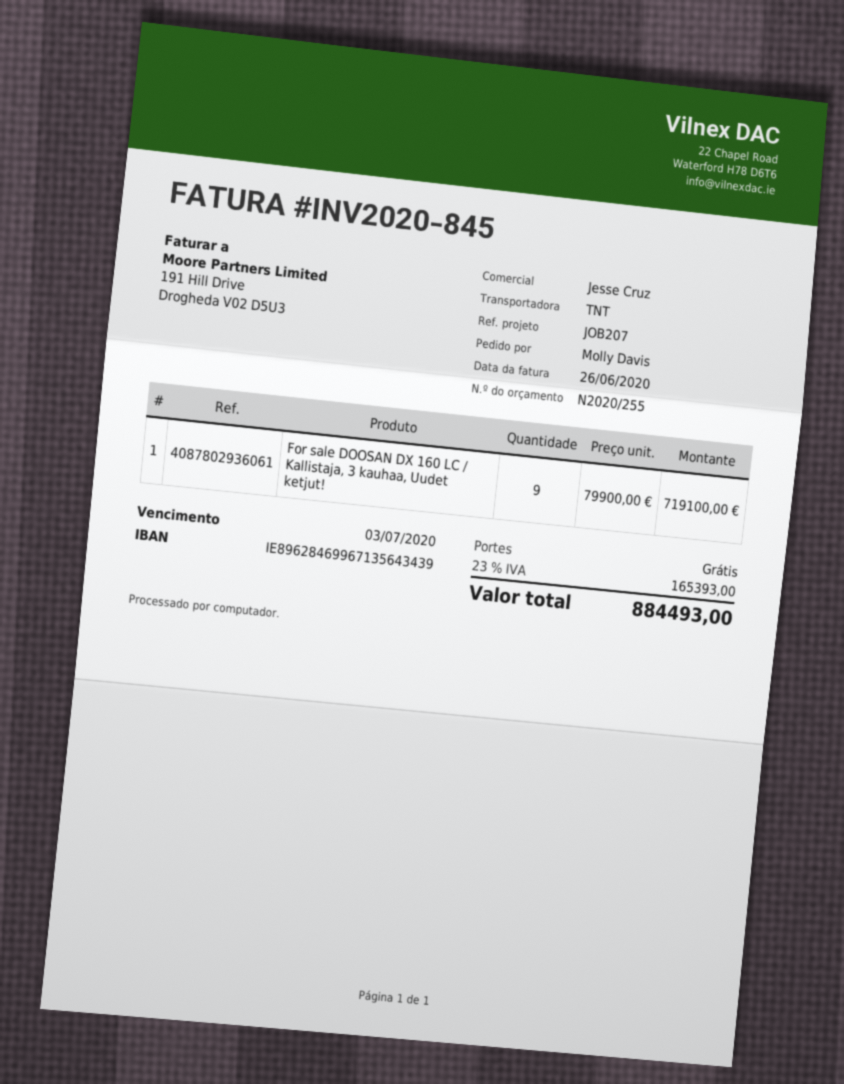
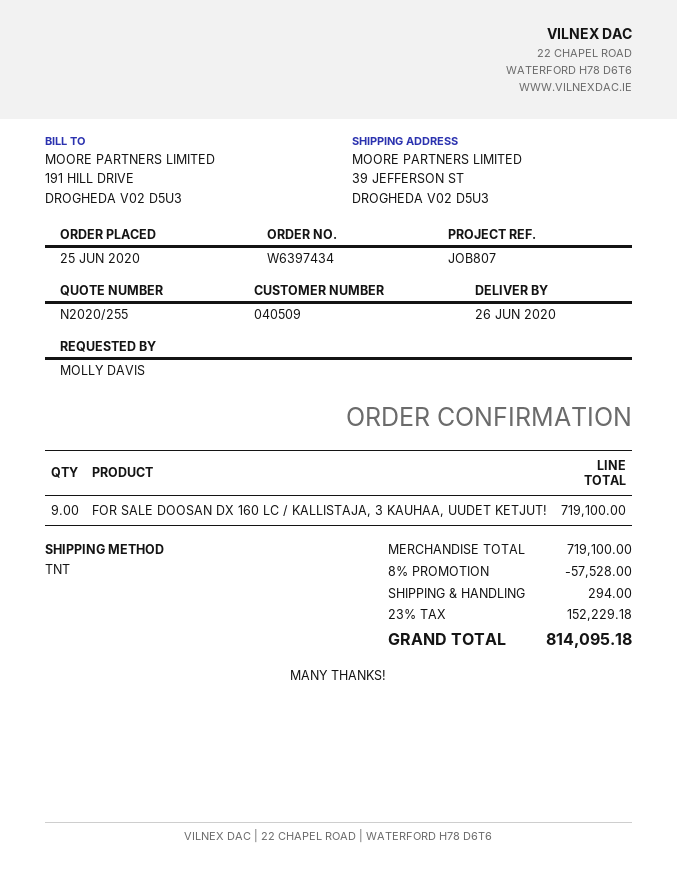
reference: JOB207 -> JOB807
discount: none -> 8% = 57528.00
shipping: 0.00 -> 294.00
tax: 23% = 165393.00 -> 23% = 152229.18
total: 884493.00 -> 814095.18

